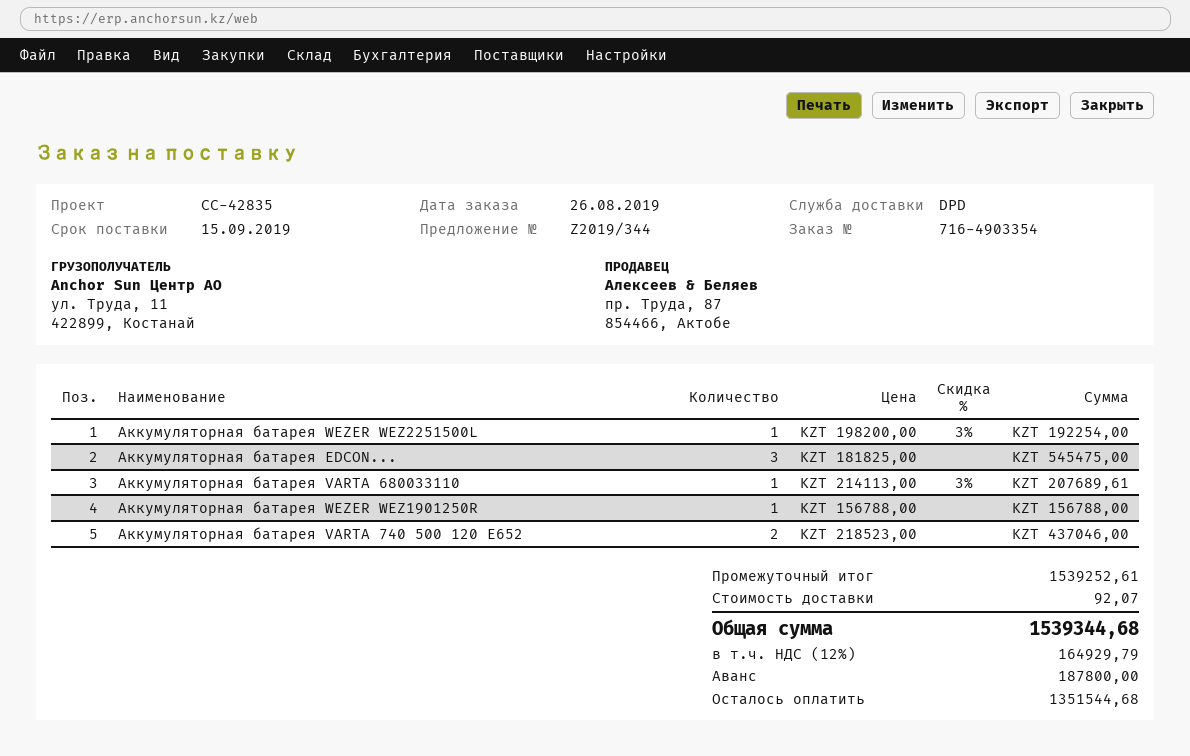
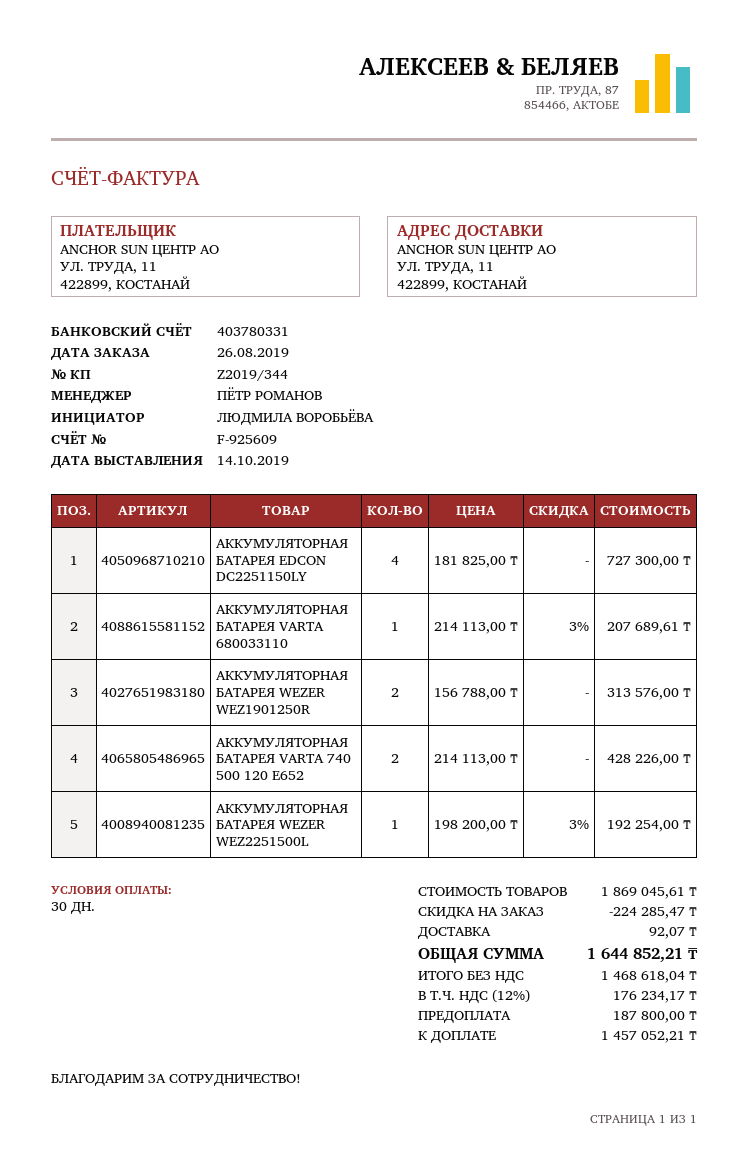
Аккумуляторная батарея EDCON...: 3 x 181825.00 = 545475.00 -> 4 x 181825.00 = 727300.00
Аккумуляторная батарея WEZER WEZ1901250R: 1 x 156788.00 = 156788.00 -> 2 x 156788.00 = 313576.00
Аккумуляторная батарея VARTA 740 500 120 E652: 2 x 218523.00 = 437046.00 -> 2 x 214113.00 = 428226.00
subtotal: 1539252.61 -> 1869045.61
discount: none -> 224285.47
tax: 12% = 164929.79 -> 12% = 176234.17
total: 1539344.68 -> 1644852.21
balance: 1351544.68 -> 1457052.21

